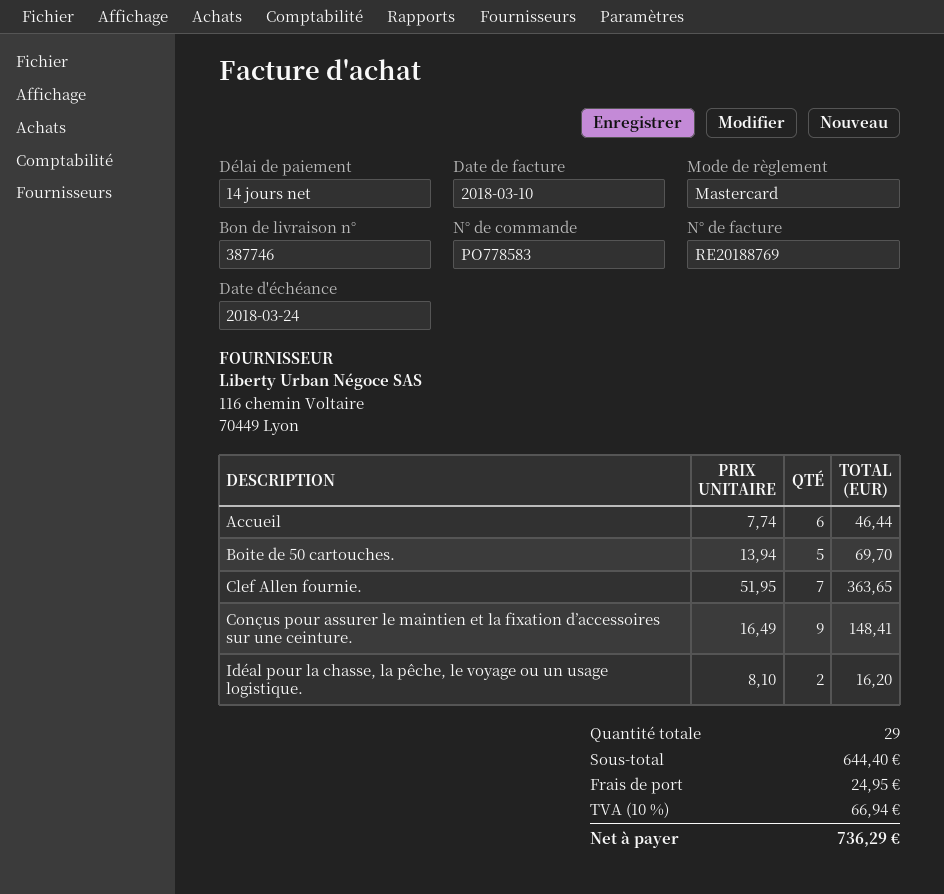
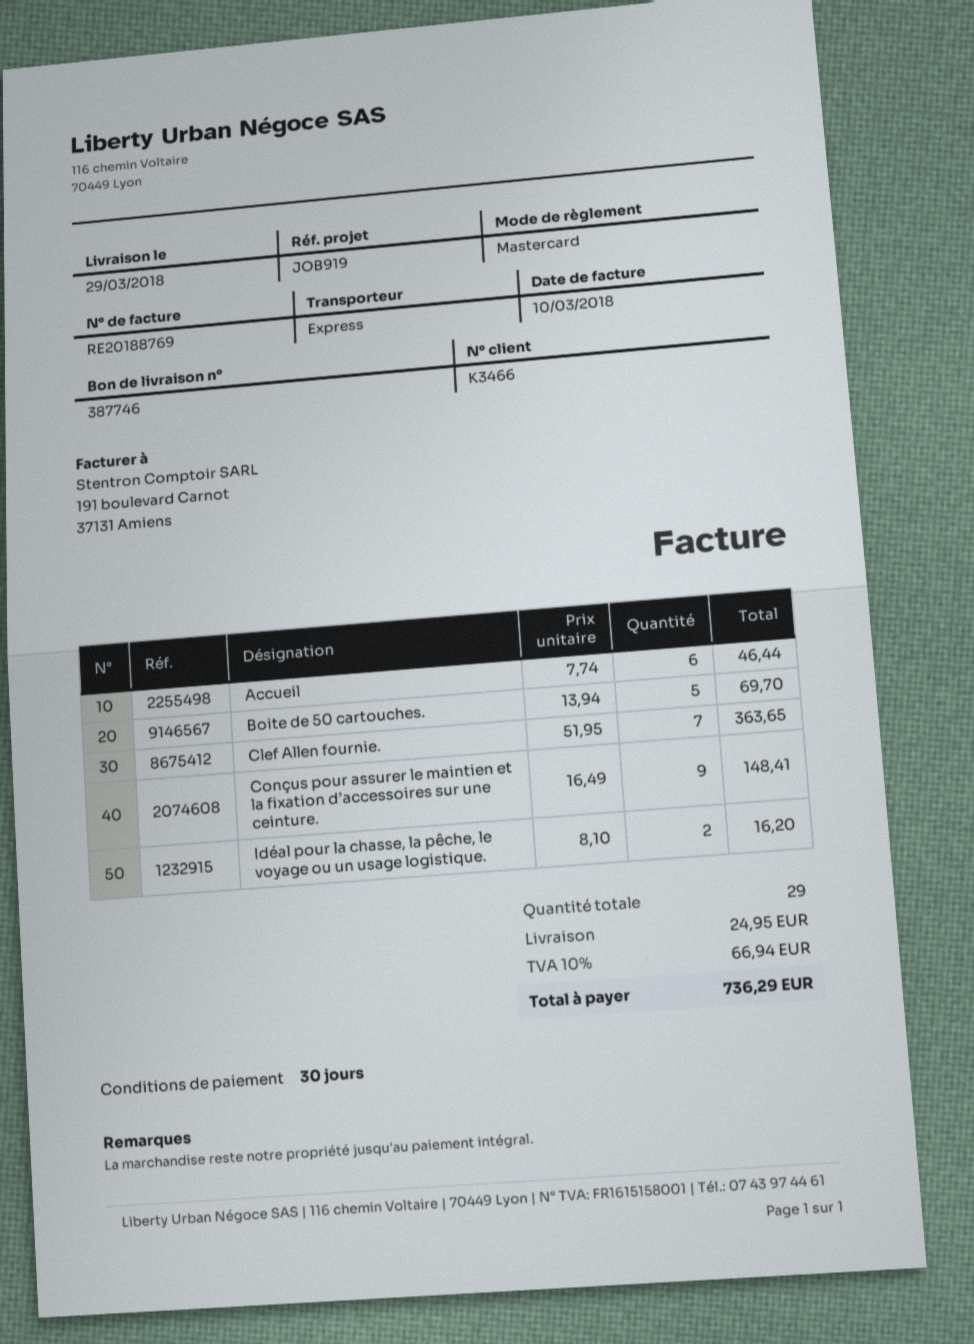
payment terms: 14 days -> 30 days

